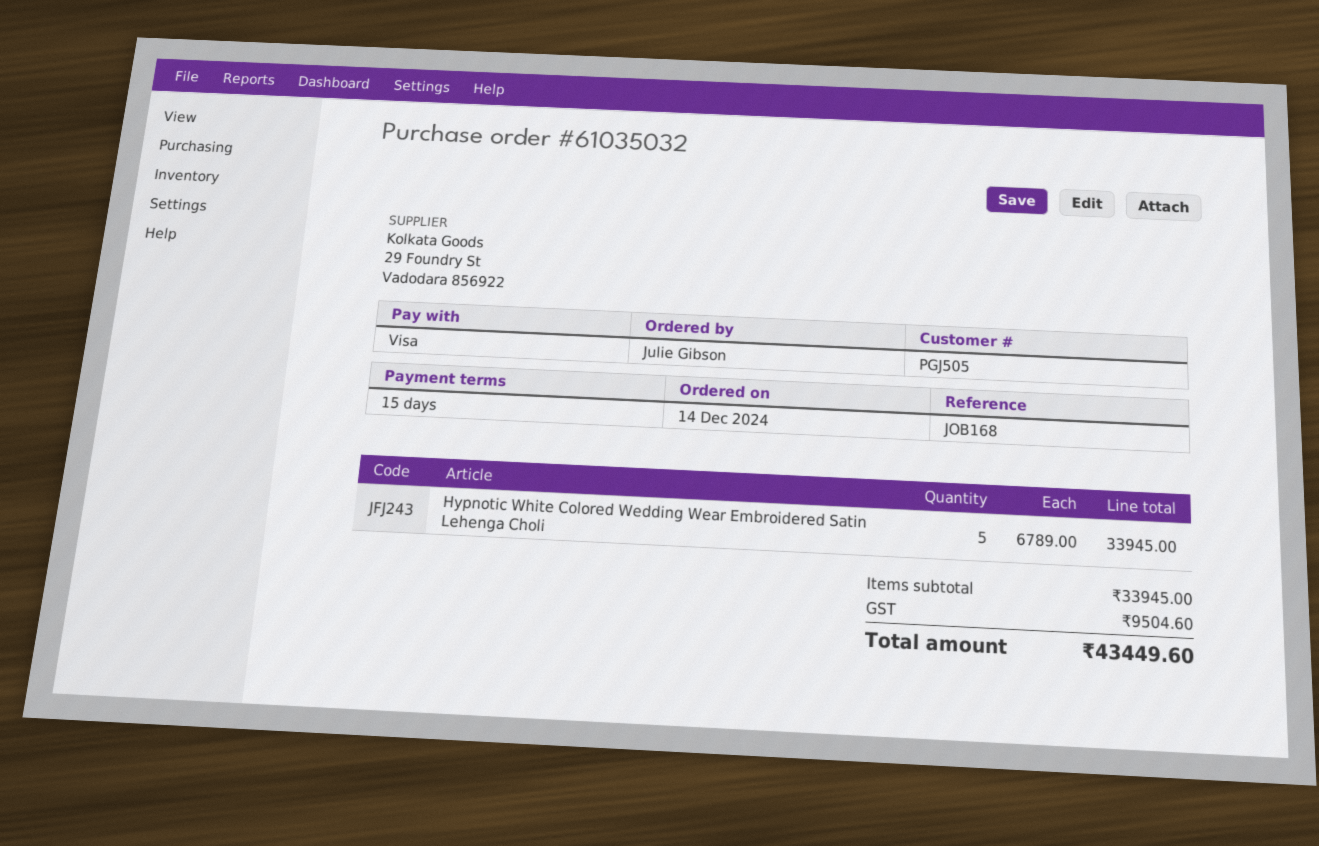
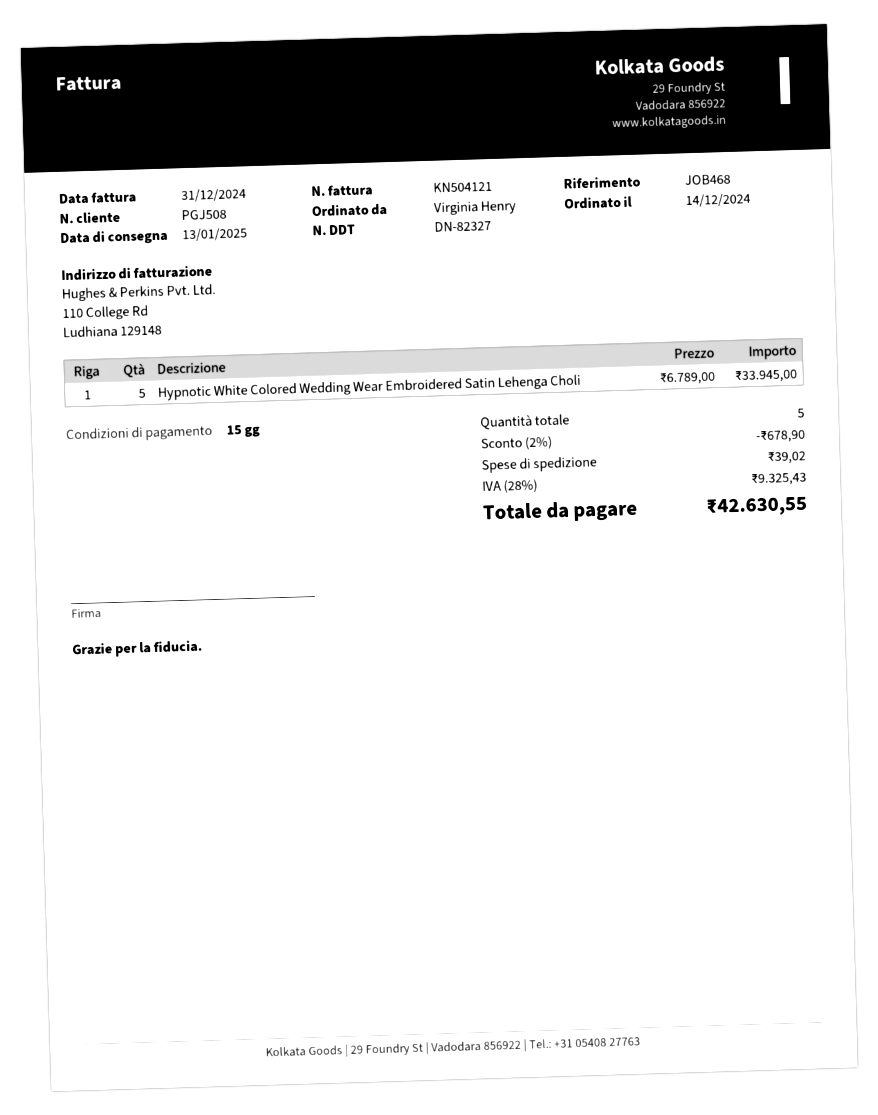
customer number: PGJ505 -> PGJ508
reference: JOB168 -> JOB468
ordered by: Julie Gibson -> Virginia Henry
discount: none -> 2% = 678.90
shipping: none -> 39.02
tax: 9504.60 -> 9325.43
total: 43449.60 -> 42630.55

